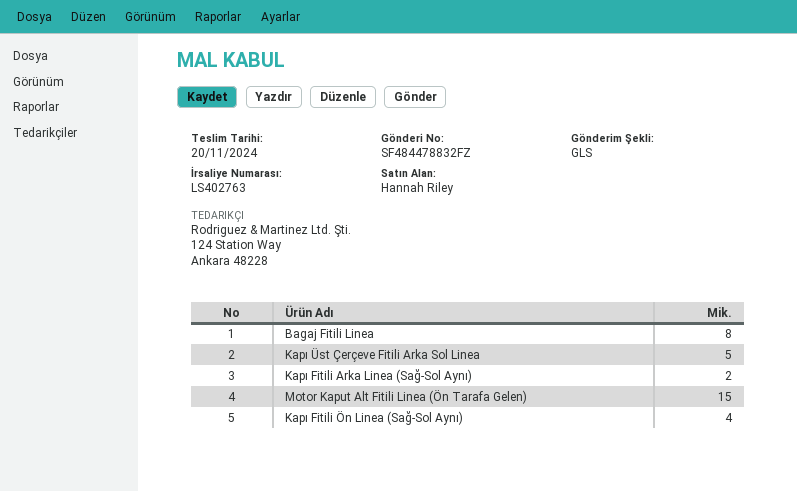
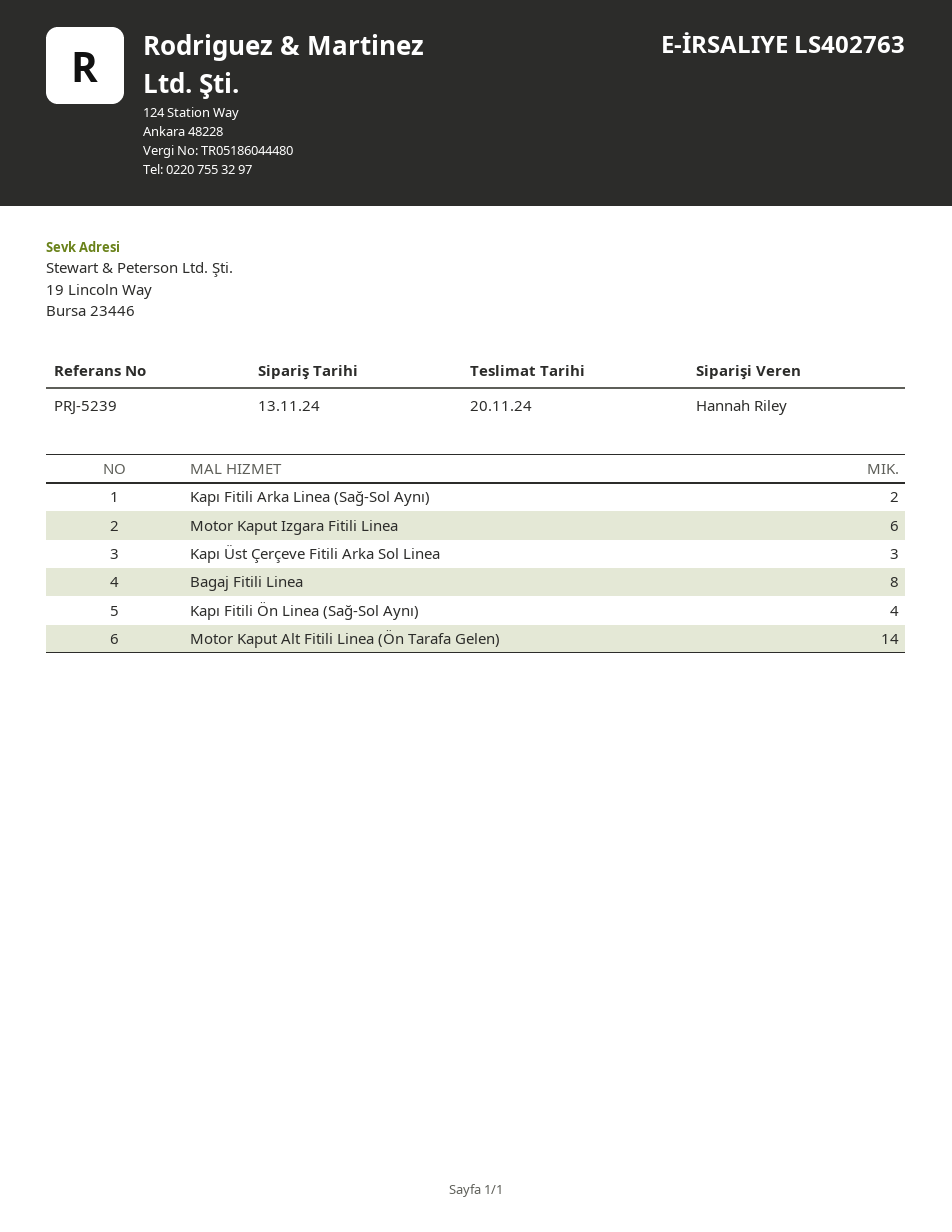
Kapı Üst Çerçeve Fitili Arka Sol Linea: 5 -> 3
Motor Kaput Alt Fitili Linea (Ön Tarafa Gelen): 15 -> 14
Motor Kaput Izgara Fitili Linea: none -> 6

